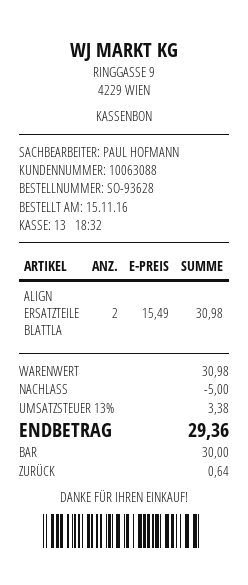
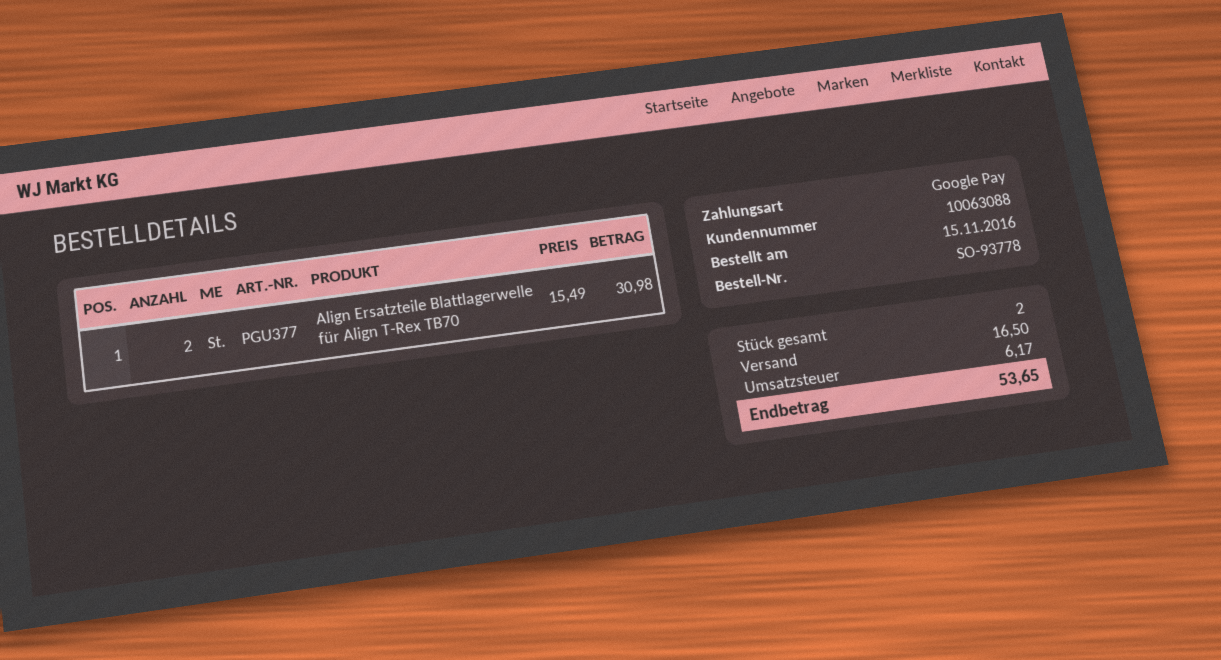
order number: SO-93628 -> SO-93778
payment method: cash -> Google Pay
discount: 5.00 -> none
shipping: none -> 16.50
tax: 3.38 -> 6.17
total: 29.36 -> 53.65

